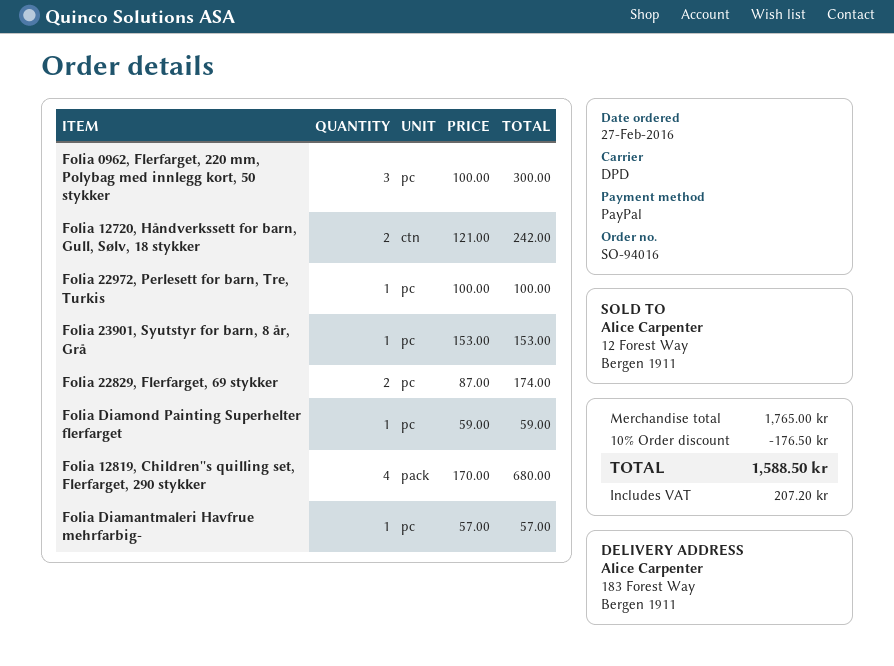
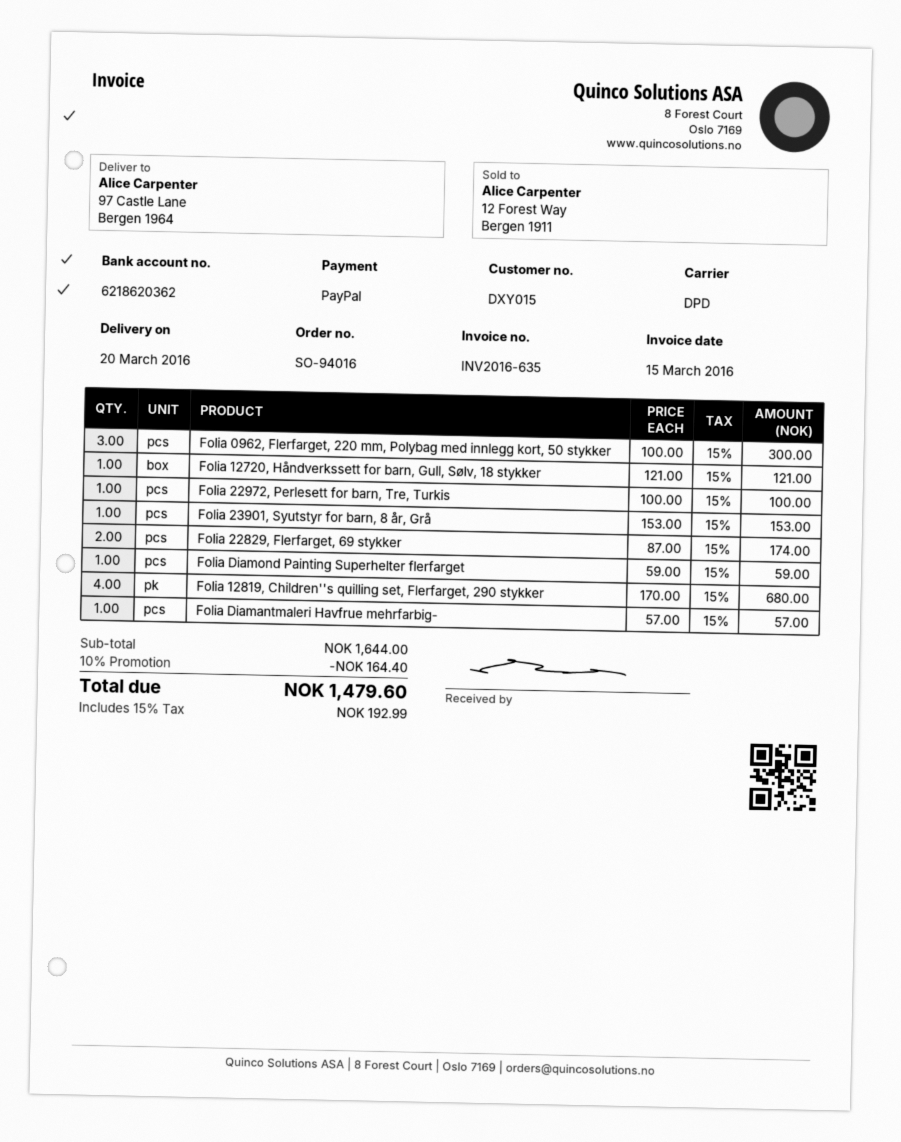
ship to: 183 Forest Way, Bergen 1911 -> 97 Castle Lane, Bergen 1964
Folia 12720, Håndverkssett for barn, Gull, Sølv, 18 stykker: 2 x 121.00 = 242.00 -> 1 x 121.00 = 121.00
subtotal: 1765.00 -> 1644.00
discount: 10% = 176.50 -> 10% = 164.40
tax: 207.20 -> 192.99
total: 1588.50 -> 1479.60

